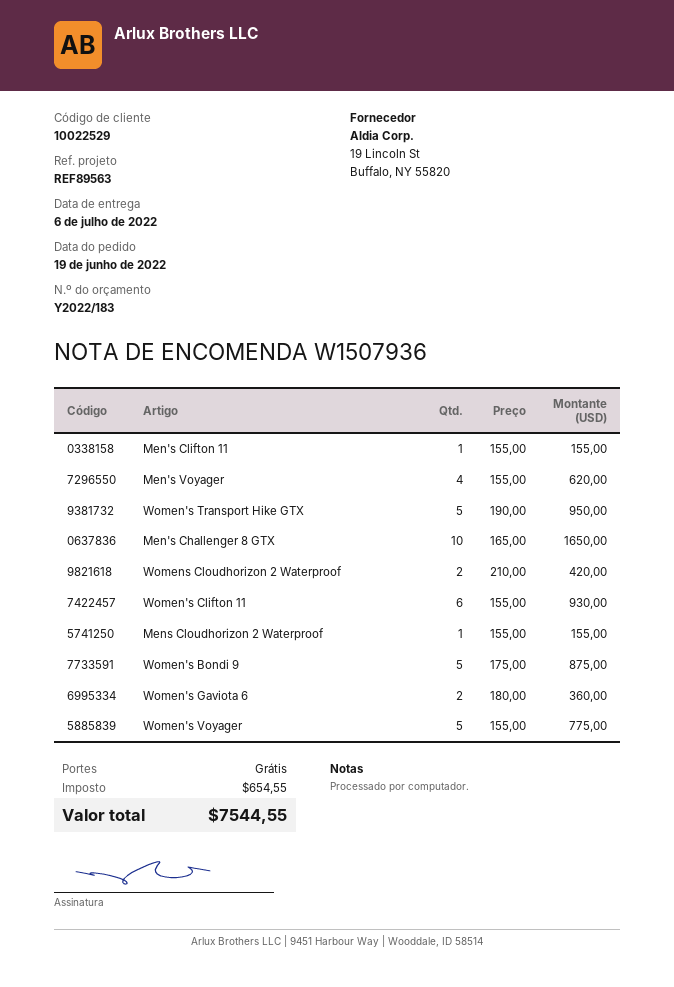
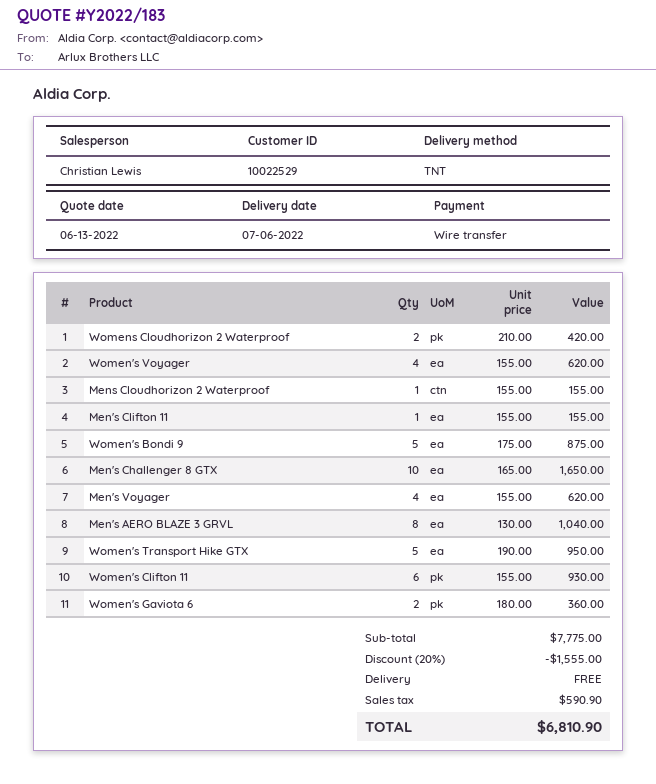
Women's Voyager: 5 x 155.00 = 775.00 -> 4 x 155.00 = 620.00
Men's AERO BLAZE 3 GRVL: none -> 8 x 130.00 = 1040.00
discount: none -> 20% = 1555.00
tax: 654.55 -> 590.90
total: 7544.55 -> 6810.90

